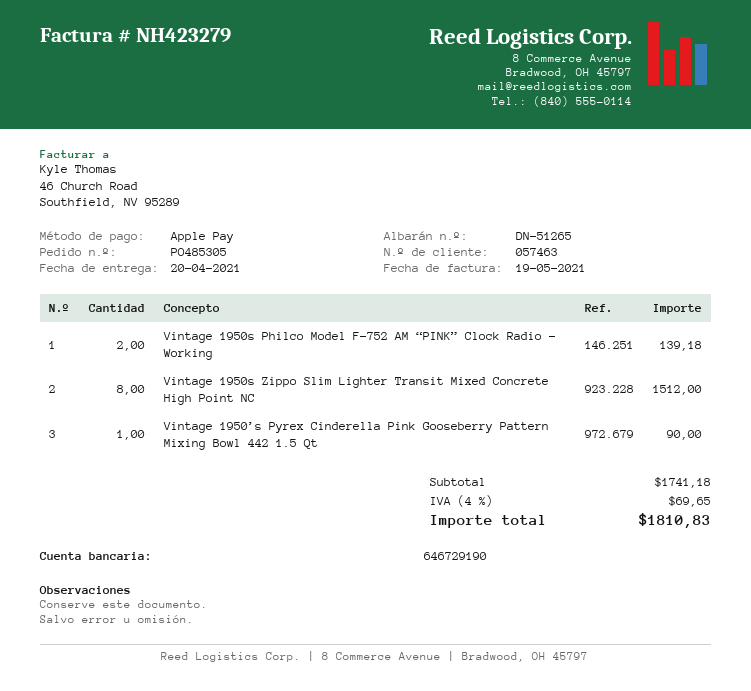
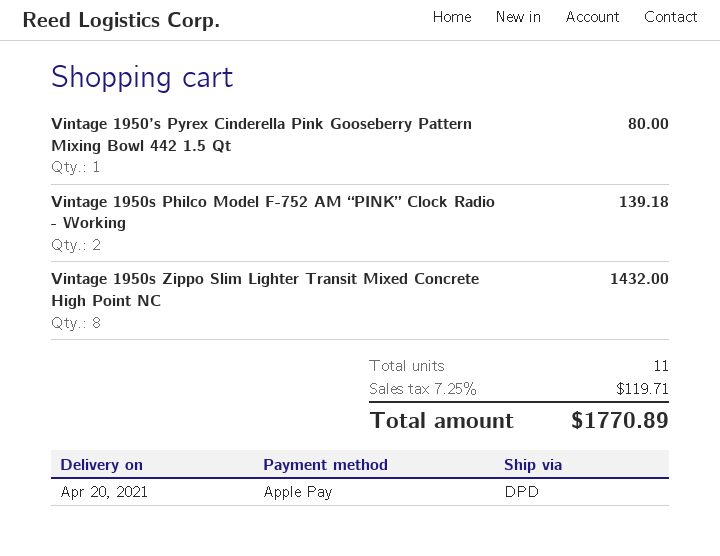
Vintage 1950s Zippo Slim Lighter Transit Mixed Concrete High Point NC: 8 for 1512.00 -> 8 for 1432.00
Vintage 1950’s Pyrex Cinderella Pink Gooseberry Pattern Mixing Bowl 442 1.5 Qt: 1 for 90.00 -> 1 for 80.00
tax: 4% = 69.65 -> 7.25% = 119.71
total: 1810.83 -> 1770.89

